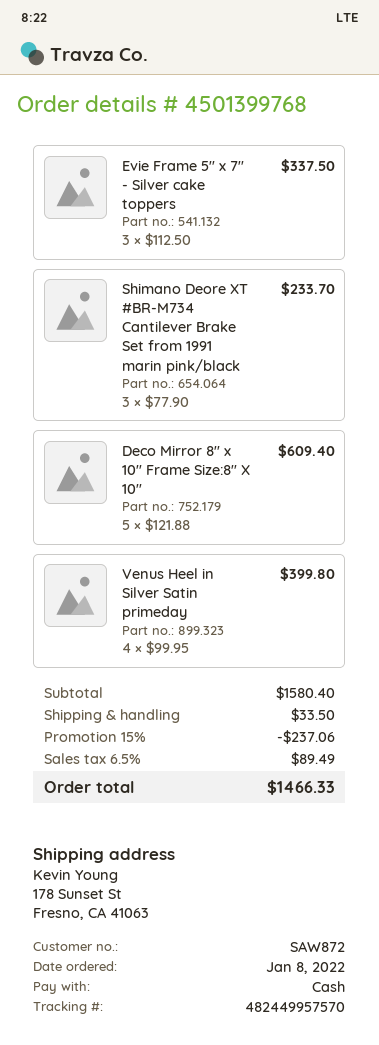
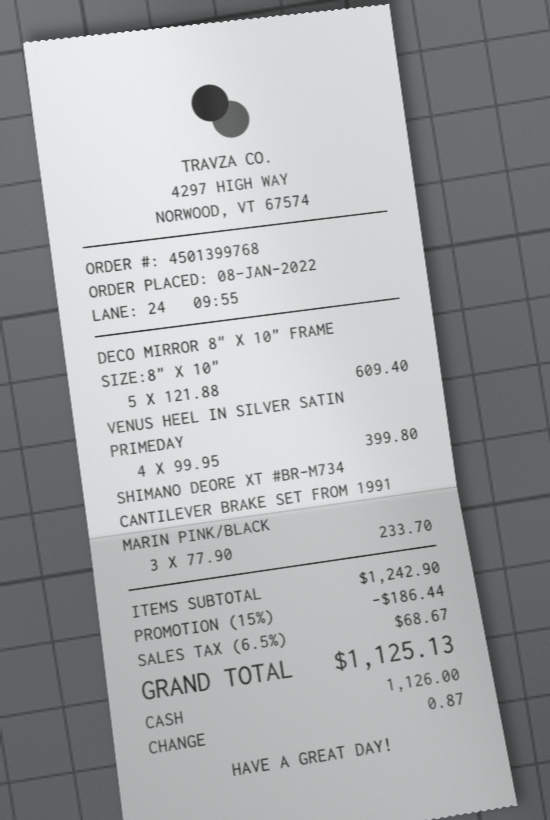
Evie Frame 5" x 7" - Silver cake toppers: 3 x 112.50 = 337.50 -> none
subtotal: 1580.40 -> 1242.90
discount: 15% = 237.06 -> 15% = 186.44
shipping: 33.50 -> none
tax: 6.5% = 89.49 -> 6.5% = 68.67
total: 1466.33 -> 1125.13

